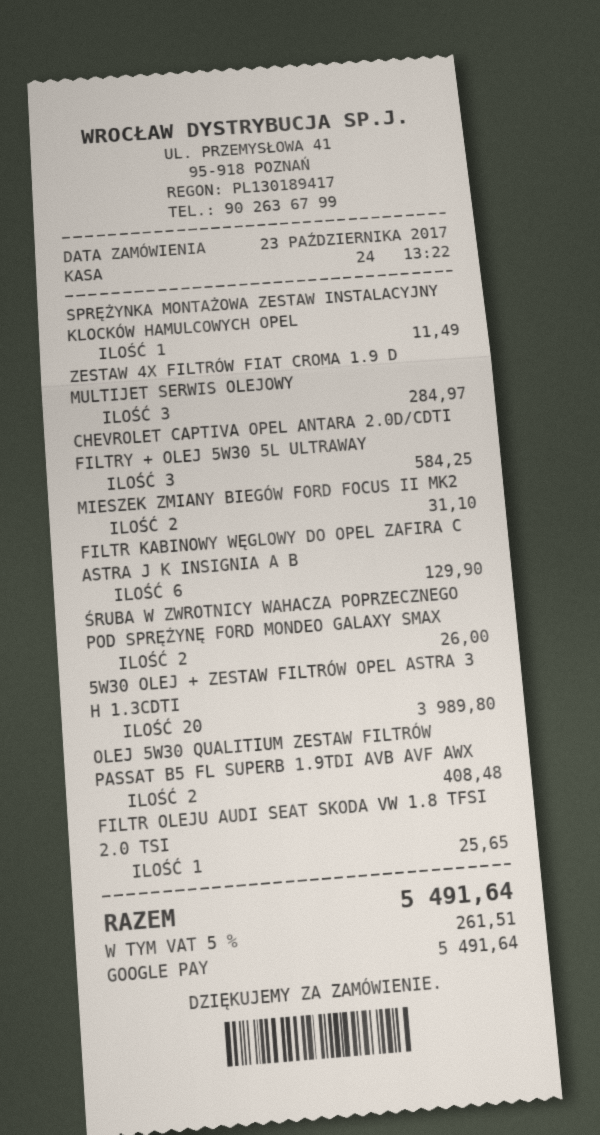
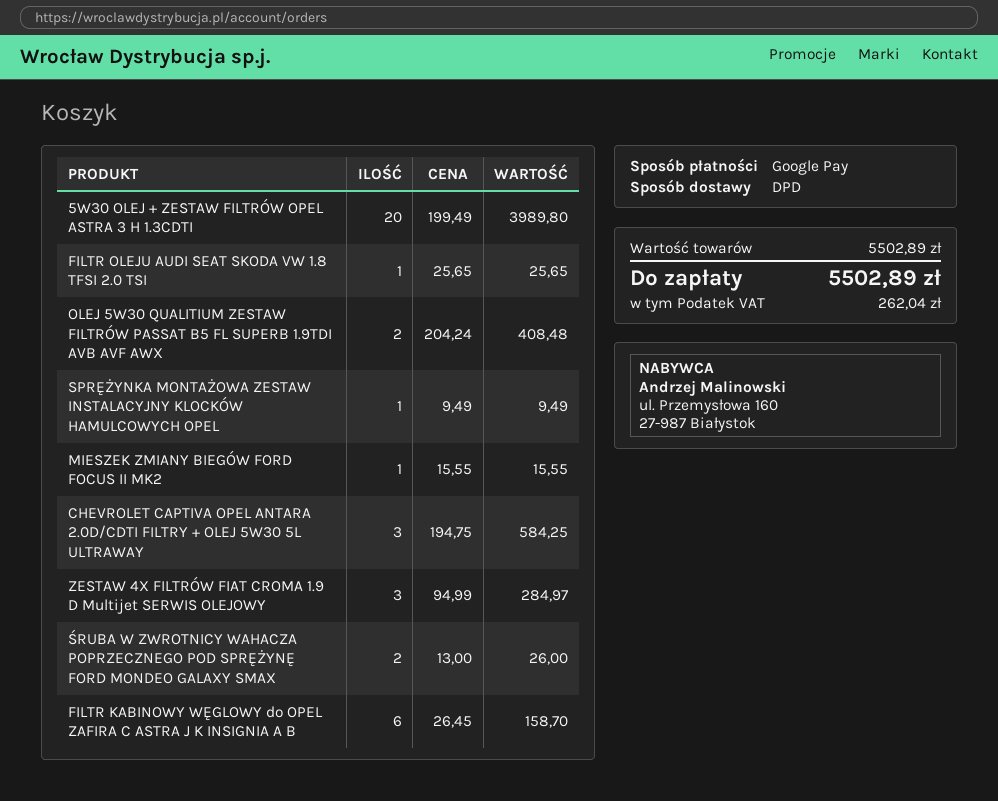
SPRĘŻYNKA MONTAŻOWA ZESTAW INSTALACYJNY KLOCKÓW HAMULCOWYCH OPEL: 1 for 11.49 -> 1 for 9.49
MIESZEK ZMIANY BIEGÓW FORD FOCUS II MK2: 2 for 31.10 -> 1 for 15.55
FILTR KABINOWY WĘGLOWY DO OPEL ZAFIRA C ASTRA J K INSIGNIA A B: 6 for 129.90 -> 6 for 158.70
tax: 261.51 -> 262.04
total: 5491.64 -> 5502.89

